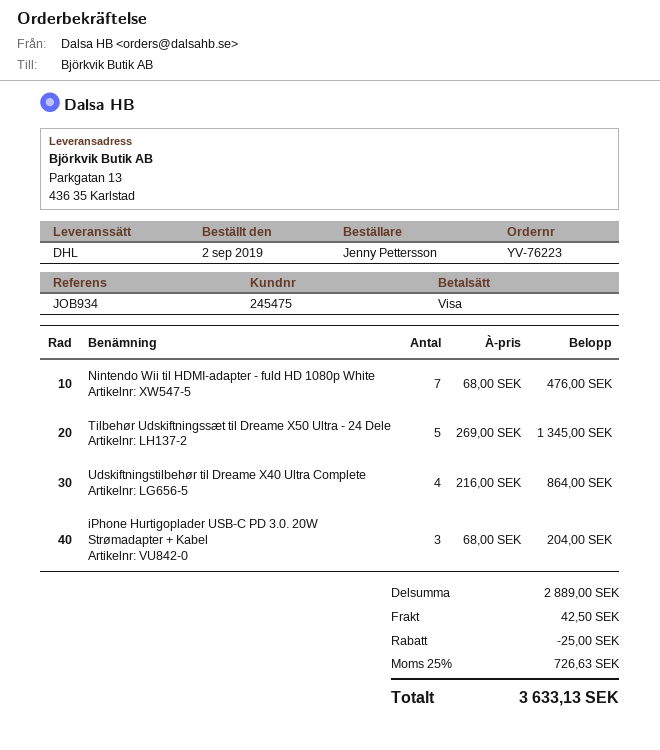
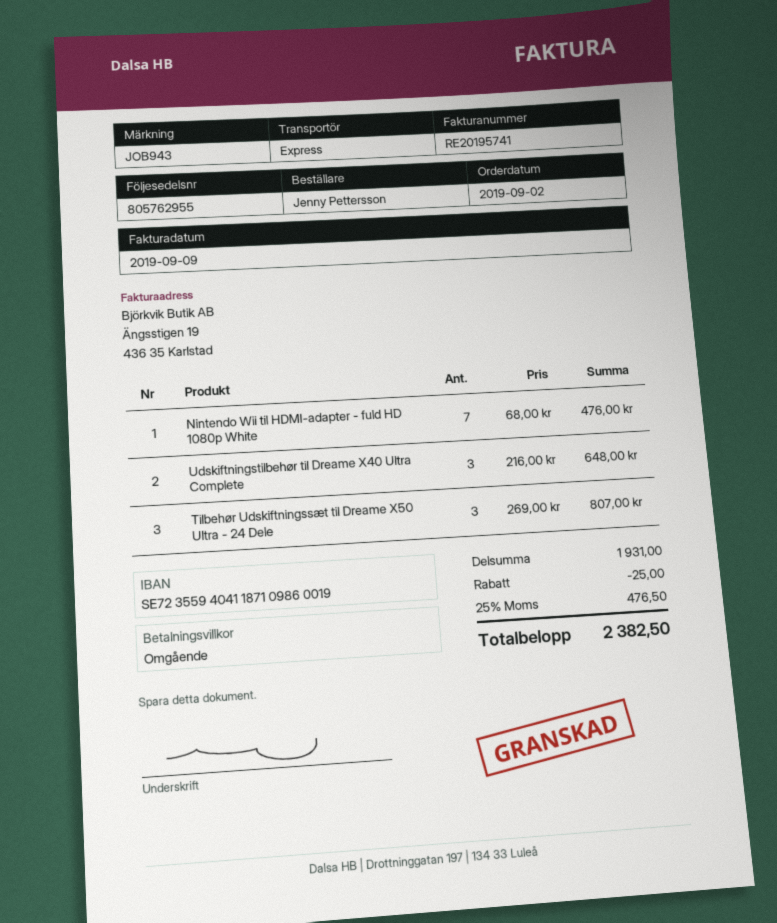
reference: JOB934 -> JOB943
shipping method: DHL -> express
Tilbehør Udskiftningssæt til Dreame X50 Ultra - 24 Dele: 5 x 269.00 = 1345.00 -> 3 x 269.00 = 807.00
Udskiftningstilbehør til Dreame X40 Ultra Complete: 4 x 216.00 = 864.00 -> 3 x 216.00 = 648.00
iPhone Hurtigoplader USB-C PD 3.0. 20W Strømadapter + Kabel: 3 x 68.00 = 204.00 -> none
subtotal: 2889.00 -> 1931.00
shipping: 42.50 -> none
tax: 25% = 726.63 -> 25% = 476.50
total: 3633.13 -> 2382.50

